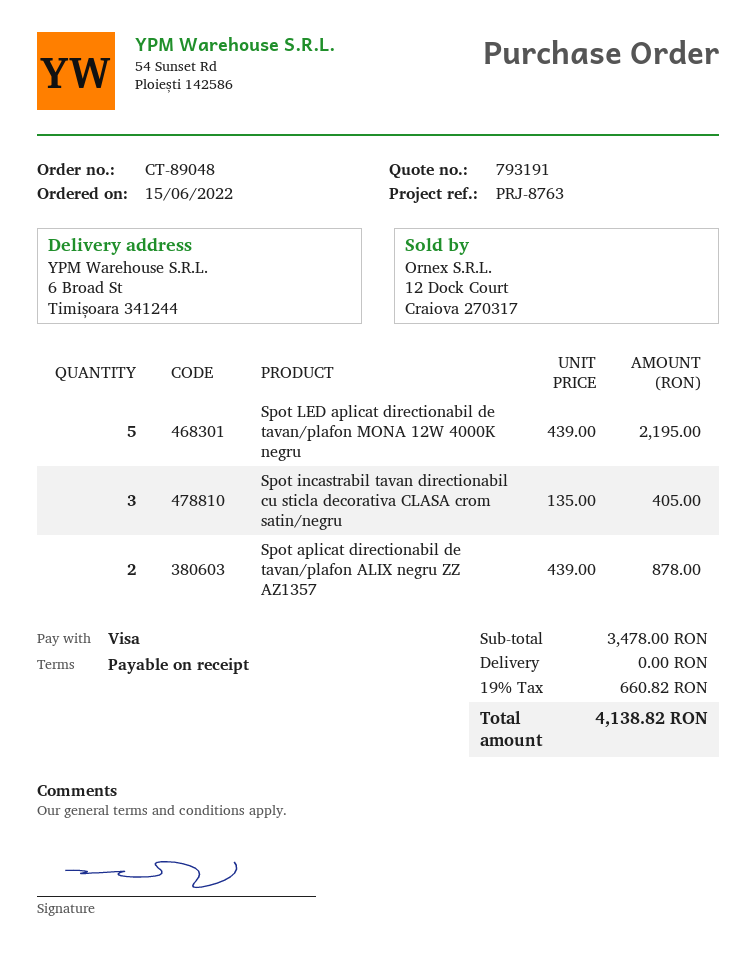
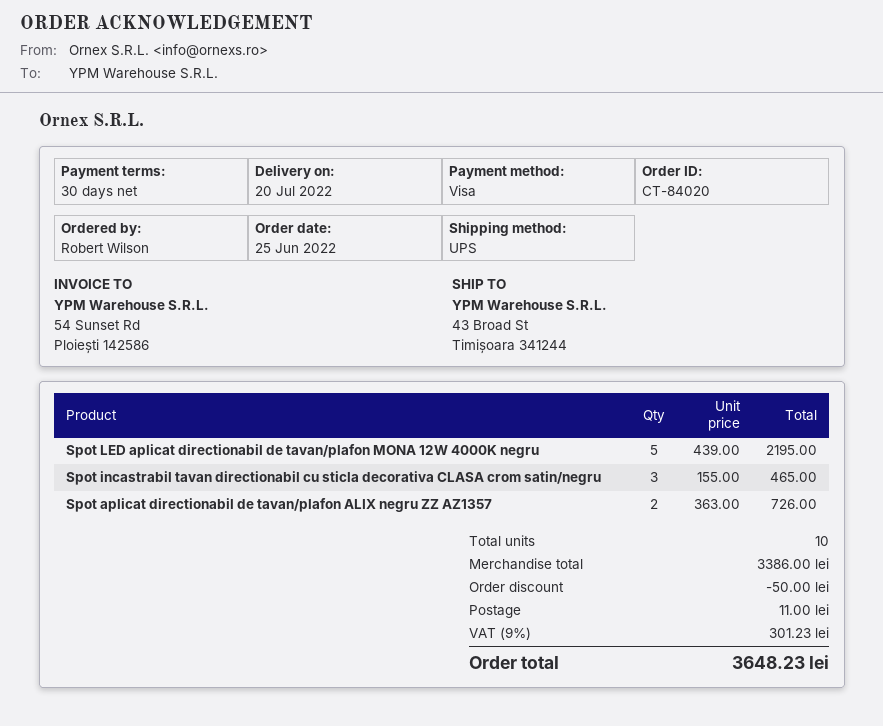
order number: CT-89048 -> CT-84020
order date: 2022-06-15 -> 2022-06-25
payment terms: on receipt -> 30 days
ship to: 6 Broad St, Timișoara 341244 -> 43 Broad St, Timișoara 341244
Spot incastrabil tavan directionabil cu sticla decorativa CLASA crom satin/negru: 3 x 135.00 = 405.00 -> 3 x 155.00 = 465.00
Spot aplicat directionabil de tavan/plafon ALIX negru ZZ AZ1357: 2 x 439.00 = 878.00 -> 2 x 363.00 = 726.00
subtotal: 3478.00 -> 3386.00
discount: none -> 50.00
shipping: 0.00 -> 11.00
tax: 19% = 660.82 -> 9% = 301.23
total: 4138.82 -> 3648.23

